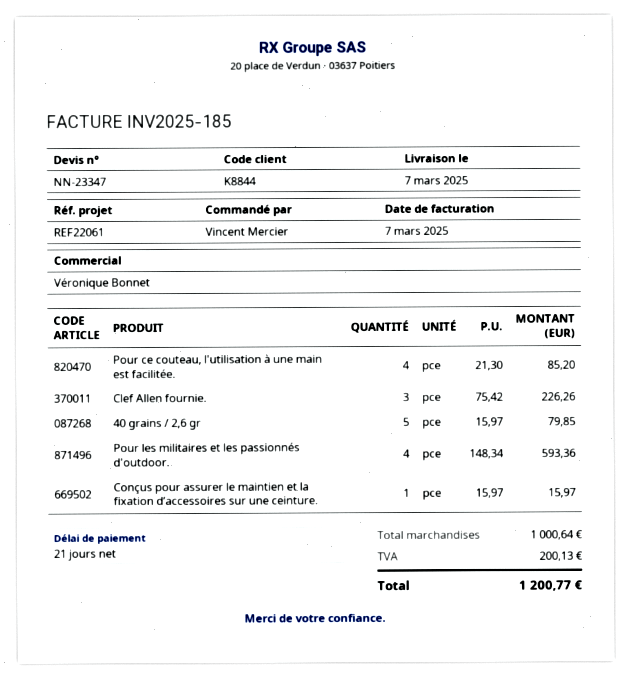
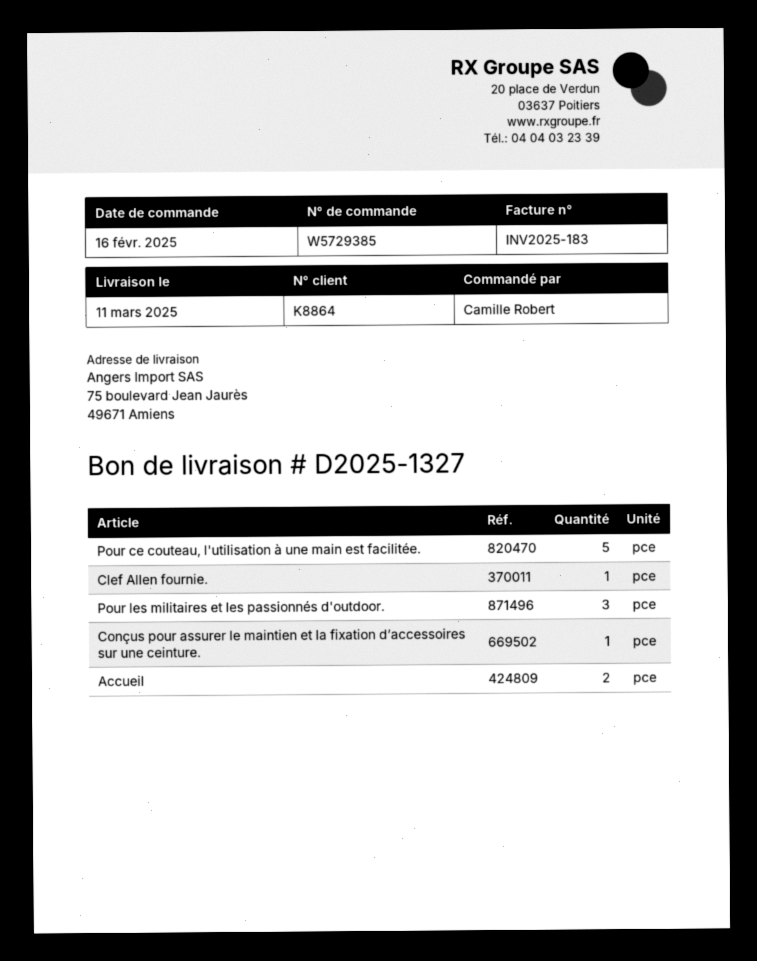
delivery date: 2025-03-07 -> 2025-03-11
invoice number: INV2025-185 -> INV2025-183
customer number: K8844 -> K8864
ordered by: Vincent Mercier -> Camille Robert
Pour ce couteau, l'utilisation à une main est facilitée.: 4 -> 5
Clef Allen fournie.: 3 -> 1
40 grains / 2,6 gr: 5 -> none
Pour les militaires et les passionnés d'outdoor.: 4 -> 3
Accueil: none -> 2

